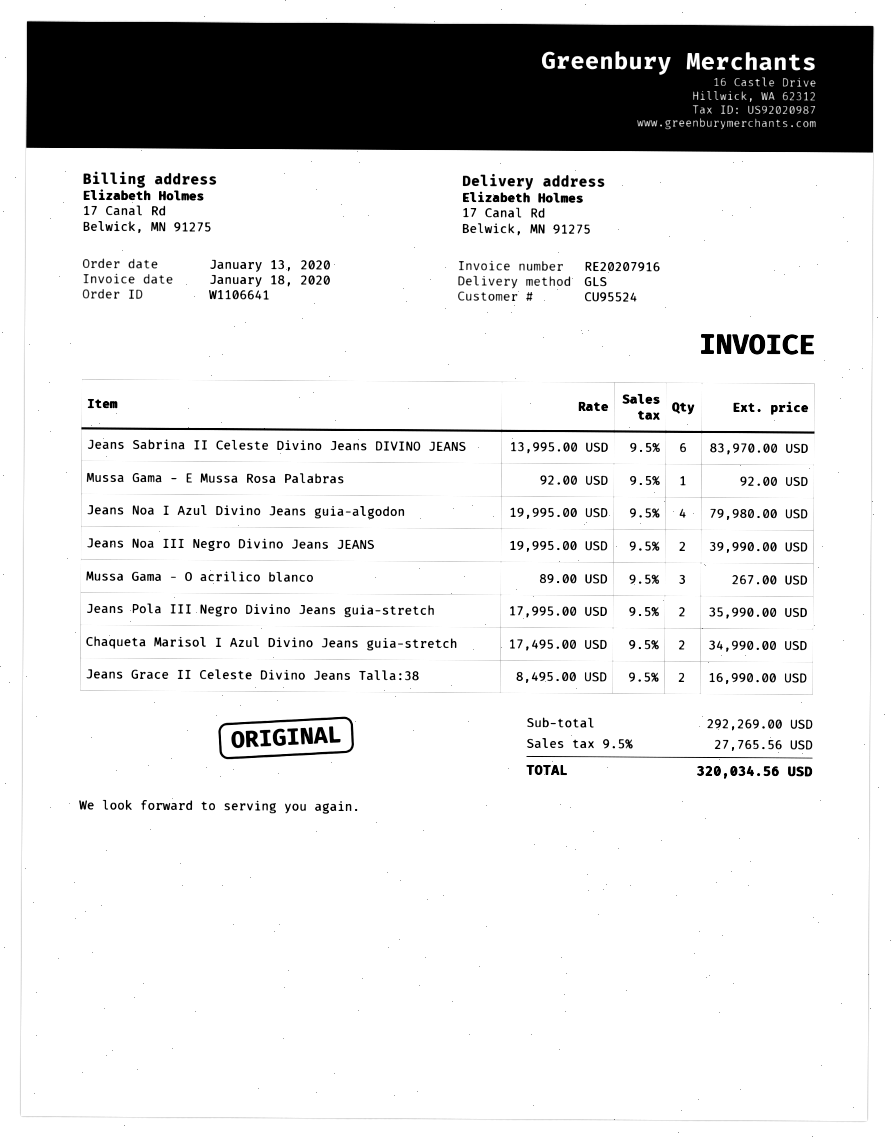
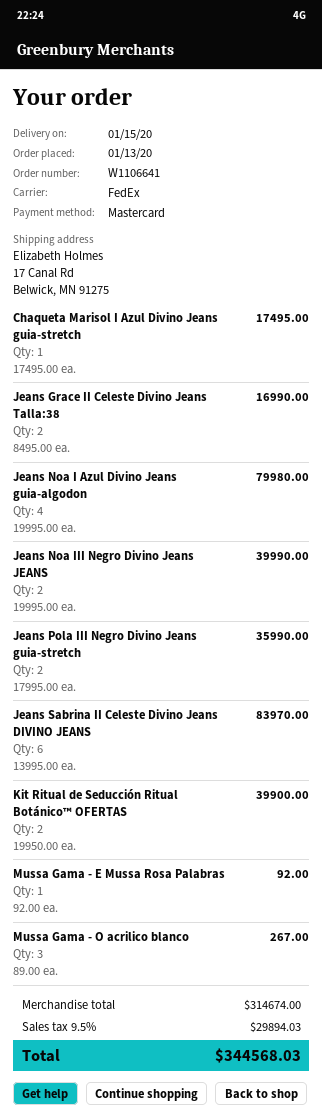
shipping method: GLS -> FedEx
Chaqueta Marisol I Azul Divino Jeans guia-stretch: 2 x 17495.00 = 34990.00 -> 1 x 17495.00 = 17495.00
Kit Ritual de Seducción Ritual Botánico™ OFERTAS: none -> 2 x 19950.00 = 39900.00
subtotal: 292269.00 -> 314674.00
tax: 9.5% = 27765.56 -> 9.5% = 29894.03
total: 320034.56 -> 344568.03

